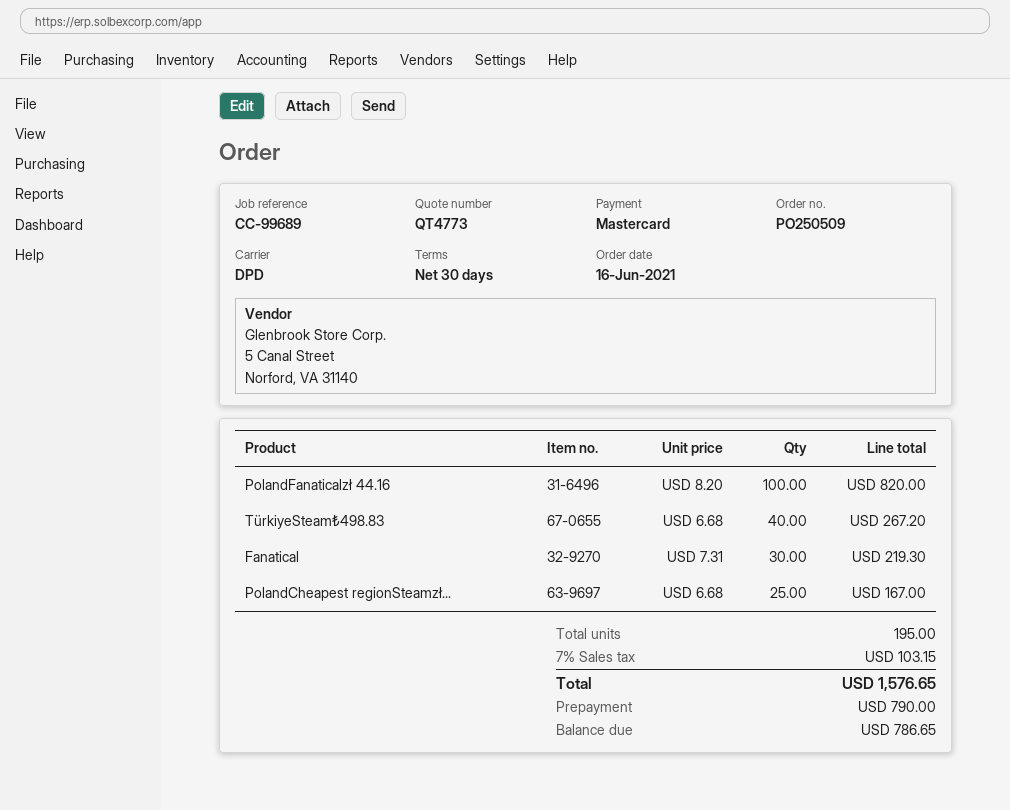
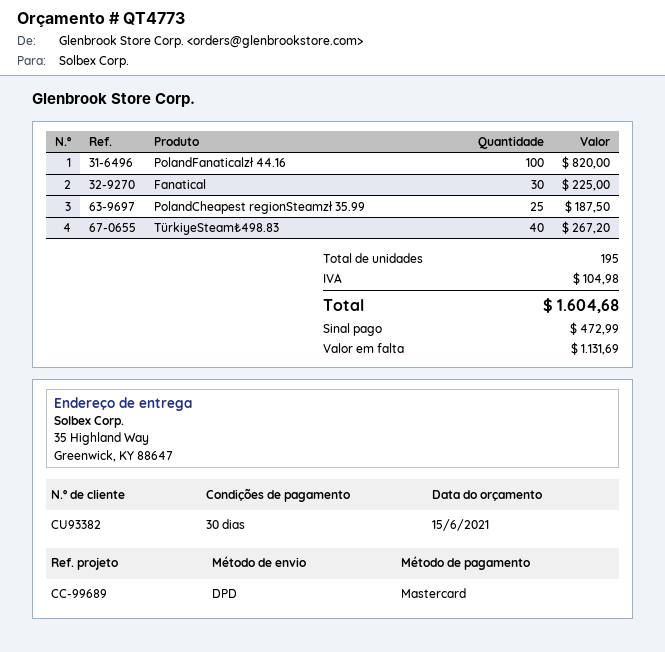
Fanatical: 30 for 219.30 -> 30 for 225.00
PolandCheapest regionSteamzł...: 25 for 167.00 -> 25 for 187.50
tax: 103.15 -> 104.98
total: 1576.65 -> 1604.68
deposit: 790.00 -> 472.99
balance: 786.65 -> 1131.69

